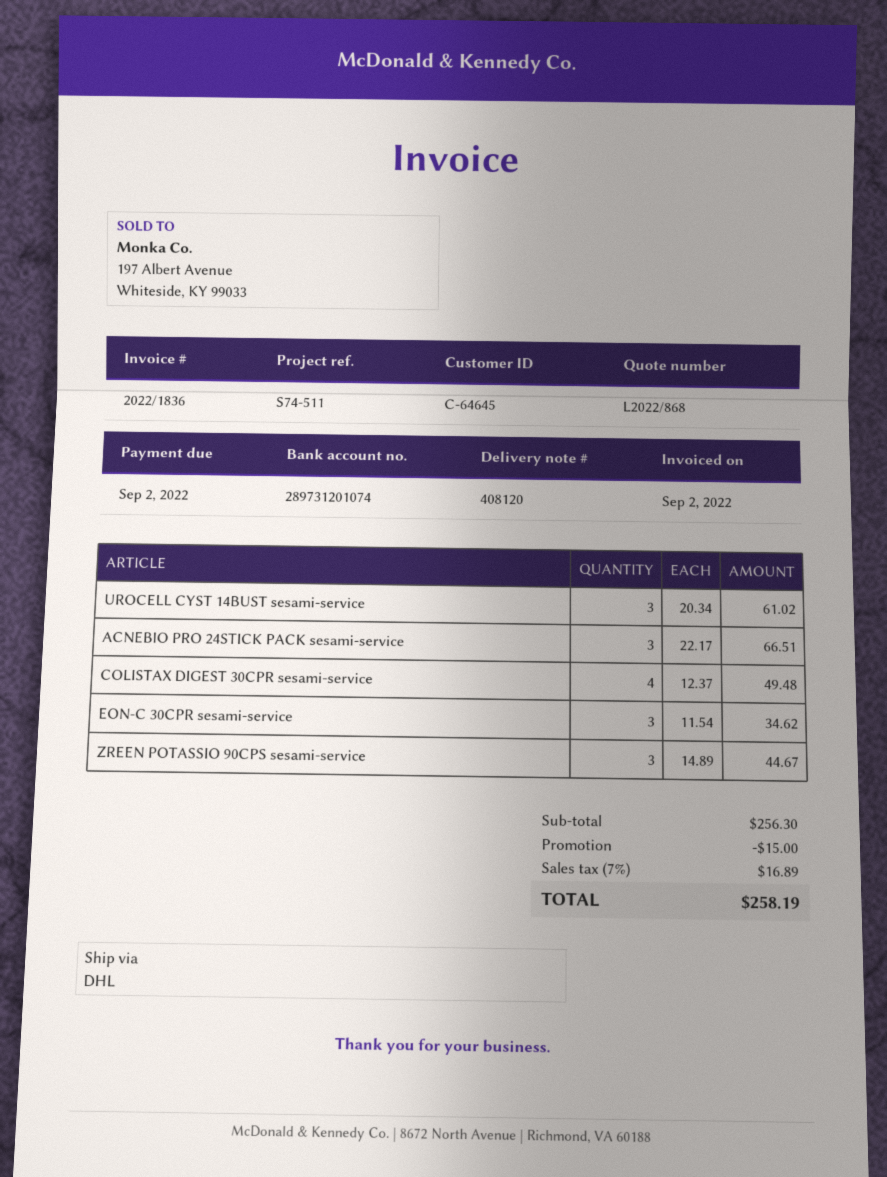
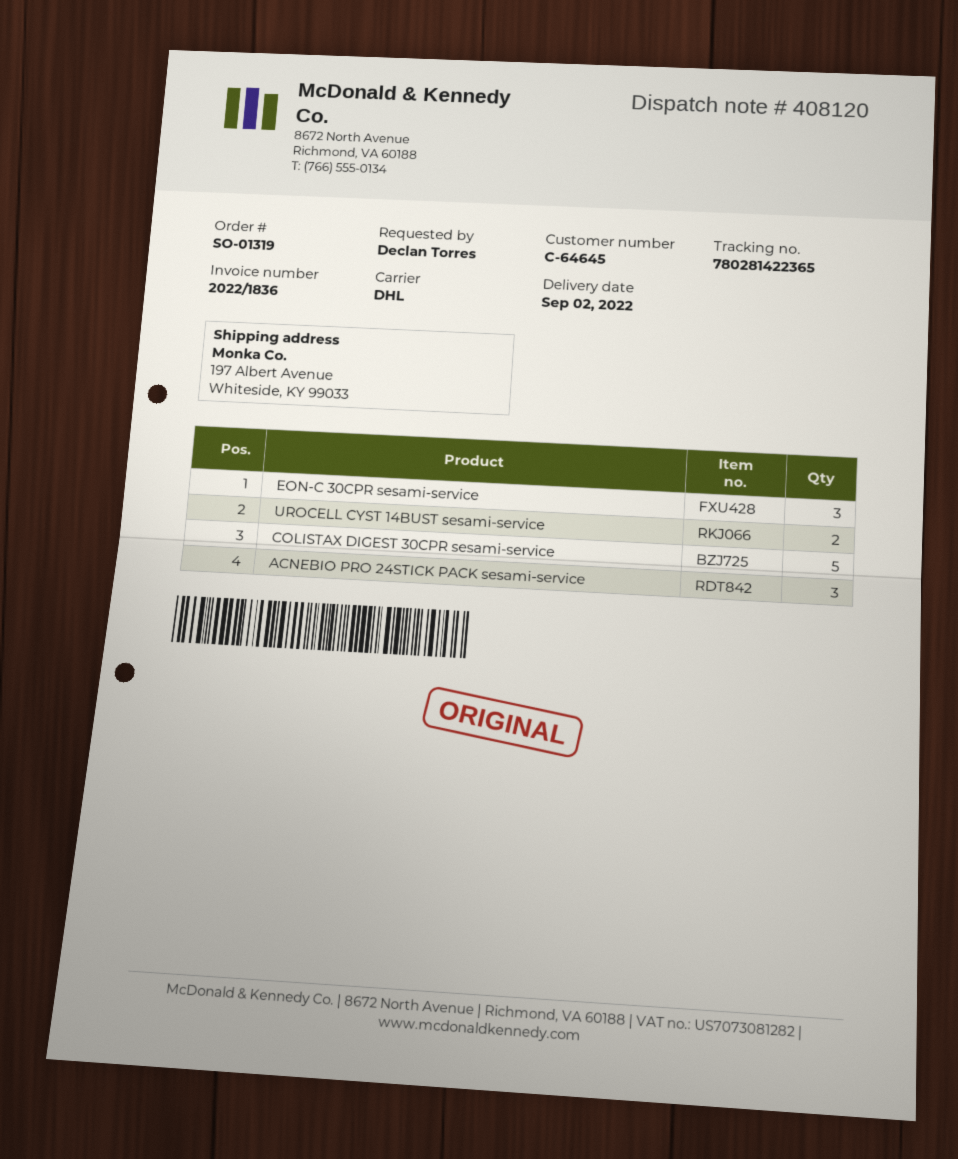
UROCELL CYST 14BUST sesami-service: 3 -> 2
COLISTAX DIGEST 30CPR sesami-service: 4 -> 5
ZREEN POTASSIO 90CPS sesami-service: 3 -> none

